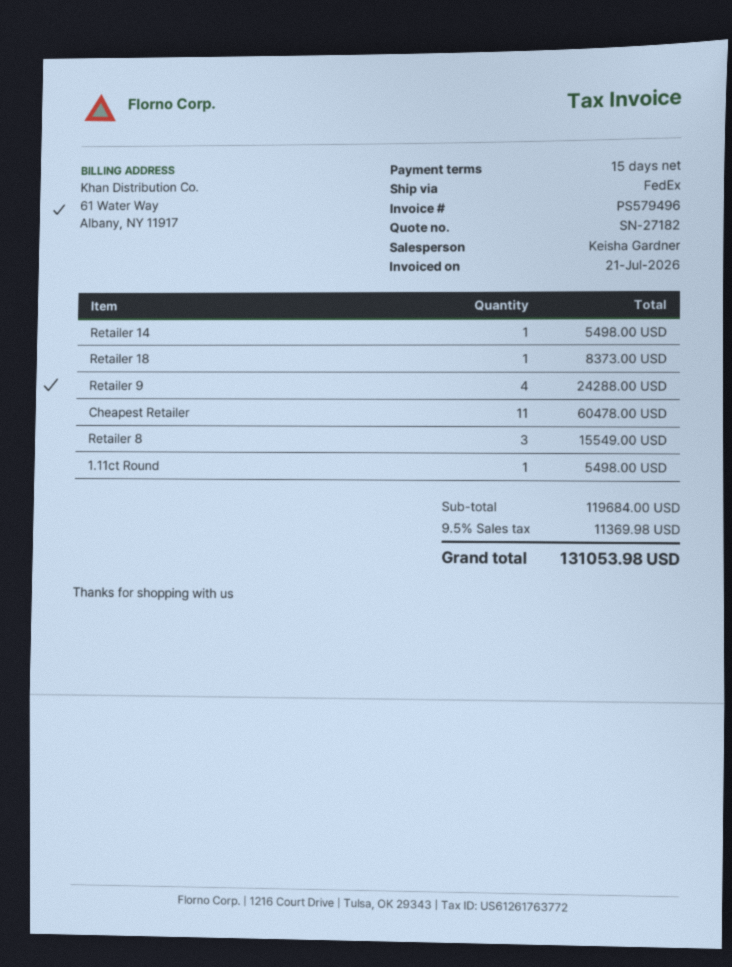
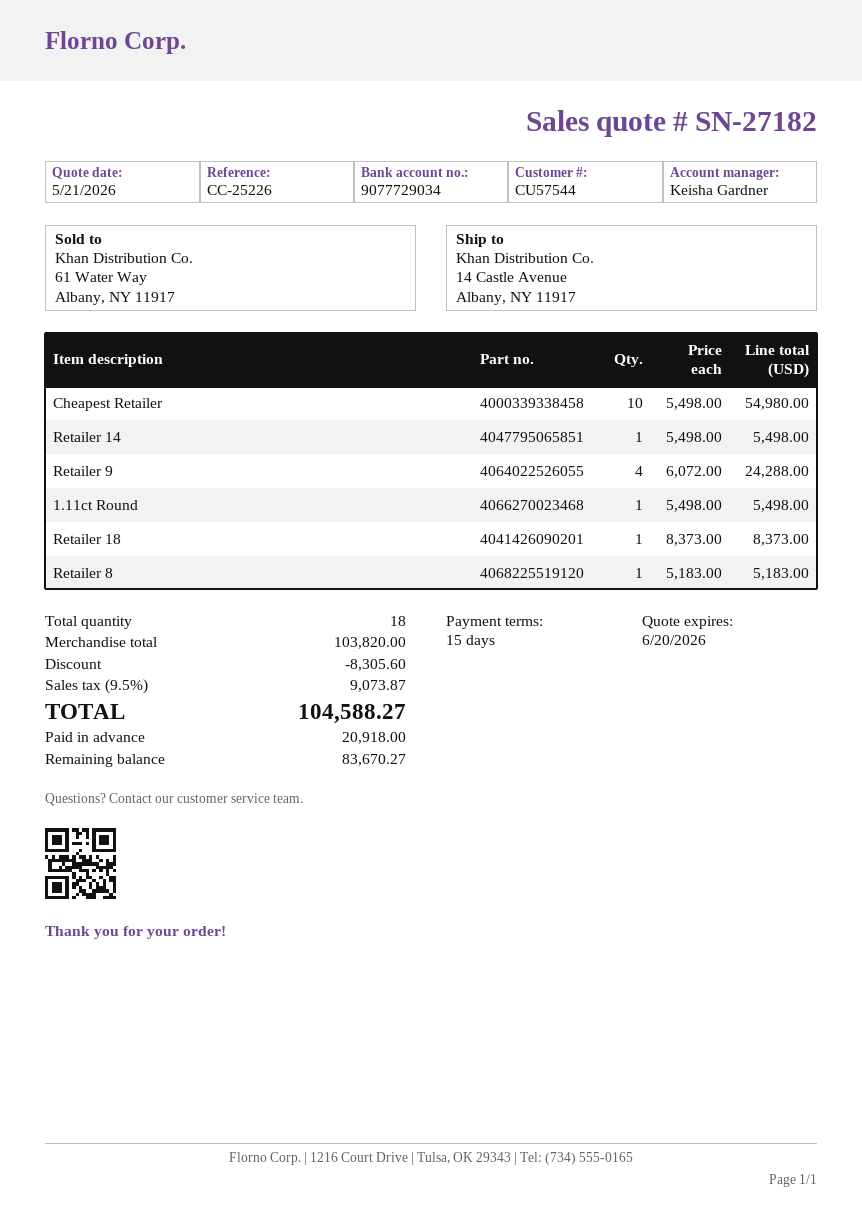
Cheapest Retailer: 11 for 60478.00 -> 10 for 54980.00
Retailer 8: 3 for 15549.00 -> 1 for 5183.00
subtotal: 119684.00 -> 103820.00
discount: none -> 8305.60
tax: 9.5% = 11369.98 -> 9.5% = 9073.87
total: 131053.98 -> 104588.27

